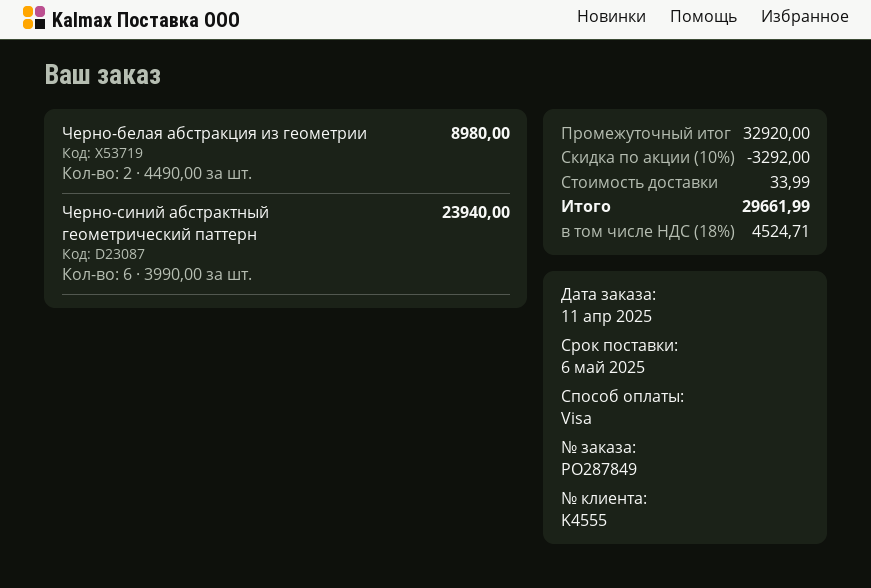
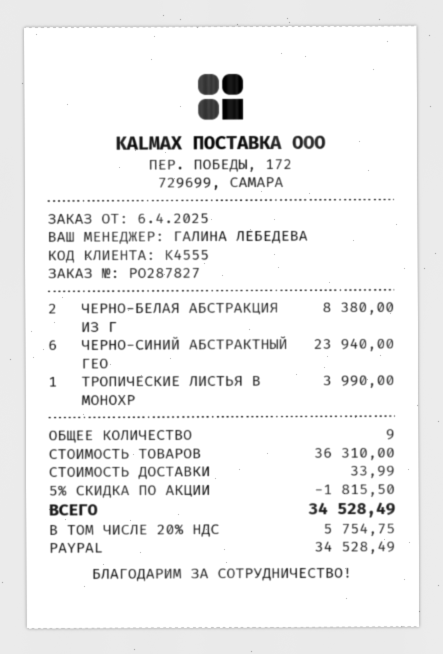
order number: PO287849 -> PO287827
order date: 2025-04-11 -> 2025-04-06
payment method: Visa -> PayPal
Черно-белая абстракция из геометрии: 2 for 8980.00 -> 2 for 8380.00
ТРОПИЧЕСКИЕ ЛИСТЬЯ В МОНОХР: none -> 1 for 3990.00
subtotal: 32920.00 -> 36310.00
discount: 10% = 3292.00 -> 5% = 1815.50
tax: 18% = 4524.71 -> 20% = 5754.75
total: 29661.99 -> 34528.49

